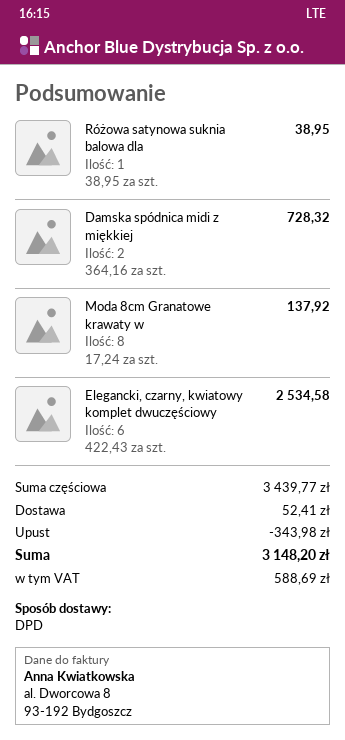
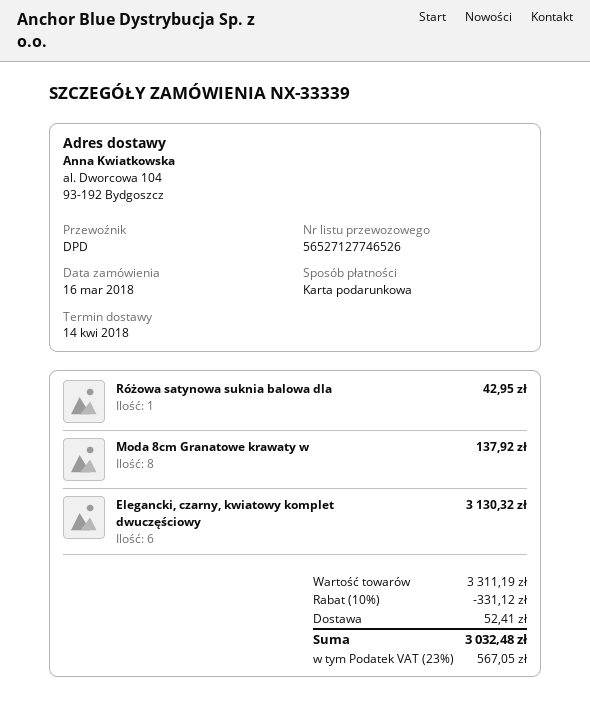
Różowa satynowa suknia balowa dla: 1 for 38.95 -> 1 for 42.95
Damska spódnica midi z miękkiej: 2 for 728.32 -> none
Elegancki, czarny, kwiatowy komplet dwuczęściowy: 6 for 2534.58 -> 6 for 3130.32
subtotal: 3439.77 -> 3311.19
discount: 343.98 -> 331.12
tax: 588.69 -> 567.05
total: 3148.20 -> 3032.48

